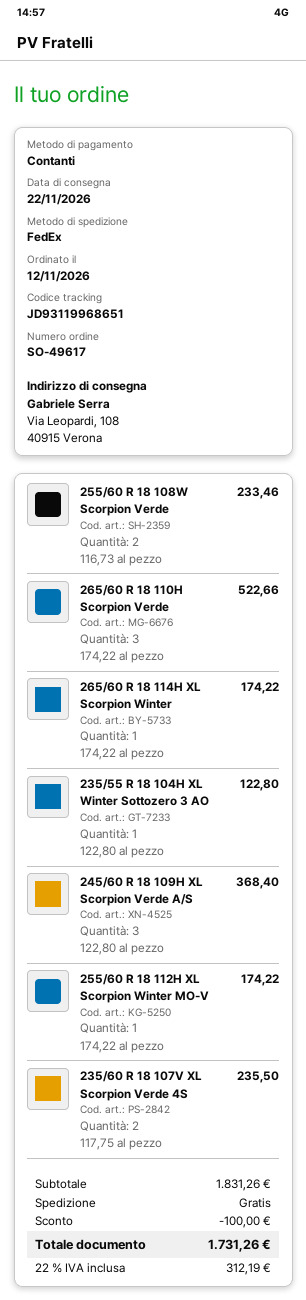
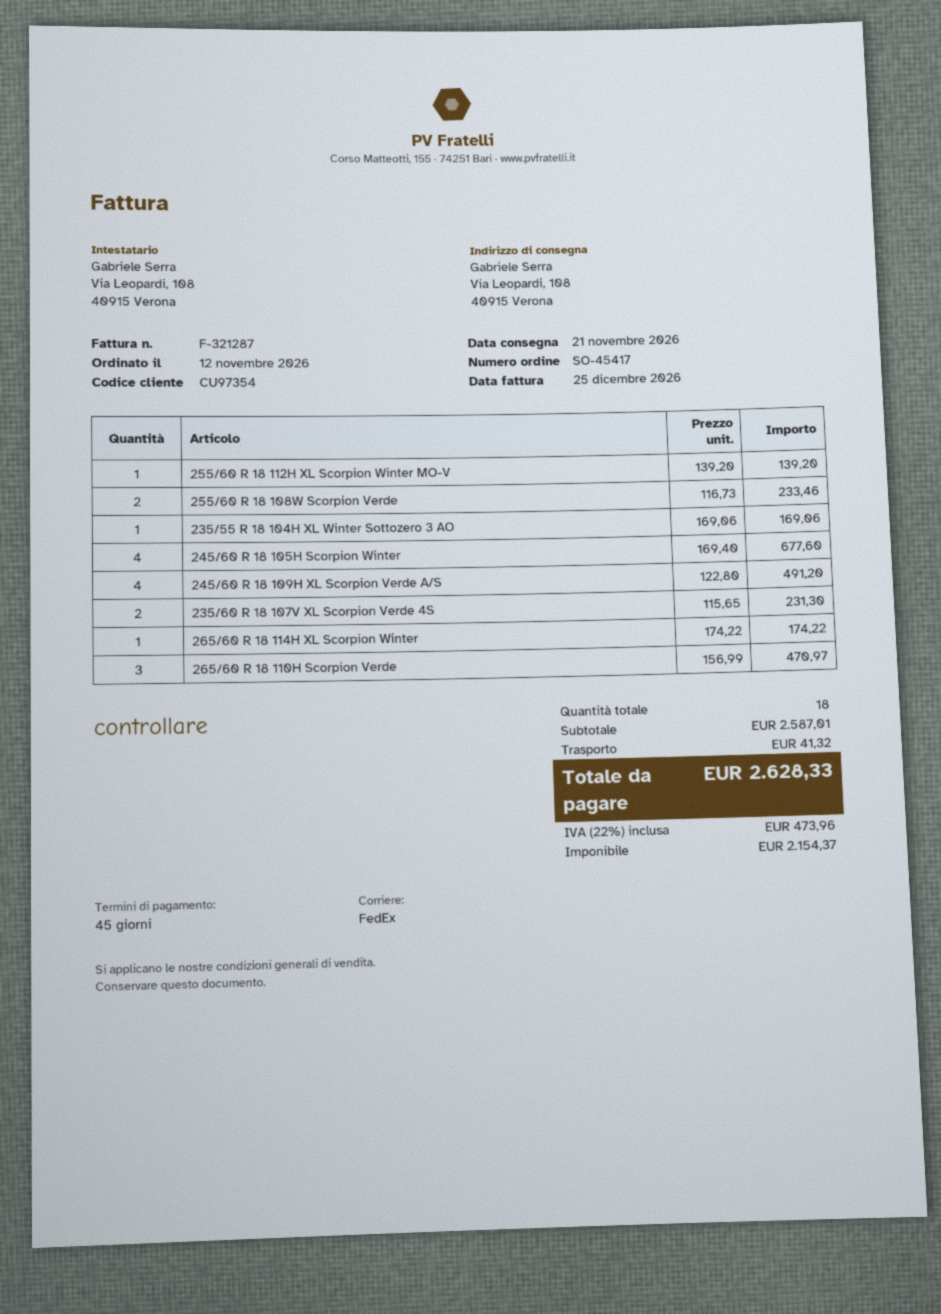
order number: SO-49617 -> SO-45417
delivery date: 2026-11-22 -> 2026-11-21
265/60 R 18 110H Scorpion Verde: 3 x 174.22 = 522.66 -> 3 x 156.99 = 470.97
235/55 R 18 104H XL Winter Sottozero 3 AO: 1 x 122.80 = 122.80 -> 1 x 169.06 = 169.06
245/60 R 18 109H XL Scorpion Verde A/S: 3 x 122.80 = 368.40 -> 4 x 122.80 = 491.20
255/60 R 18 112H XL Scorpion Winter MO-V: 1 x 174.22 = 174.22 -> 1 x 139.20 = 139.20
235/60 R 18 107V XL Scorpion Verde 4S: 2 x 117.75 = 235.50 -> 2 x 115.65 = 231.30
245/60 R 18 105H Scorpion Winter: none -> 4 x 169.40 = 677.60
subtotal: 1831.26 -> 2587.01
discount: 100.00 -> none
shipping: 0.00 -> 41.32
tax: 22% = 312.19 -> 22% = 473.96
total: 1731.26 -> 2628.33

